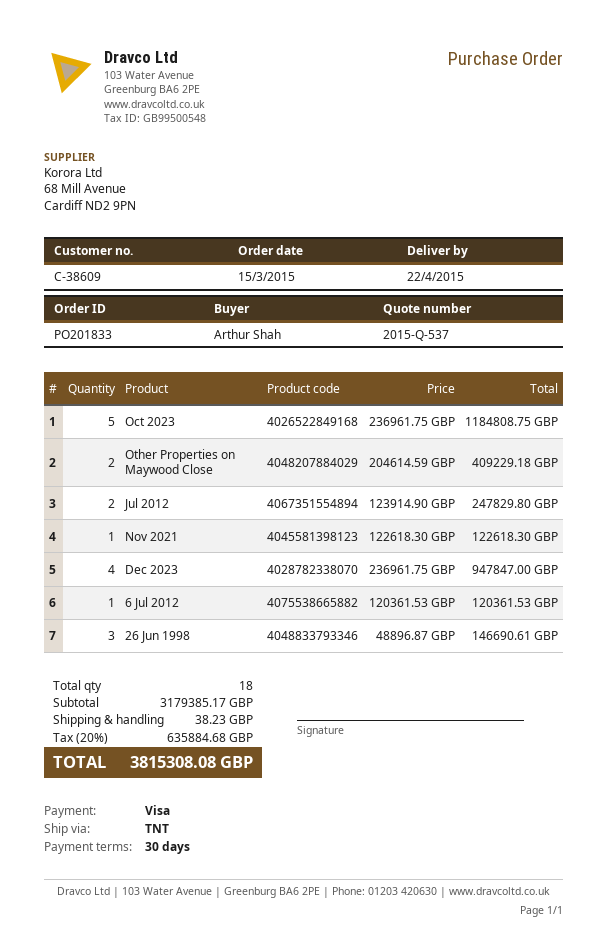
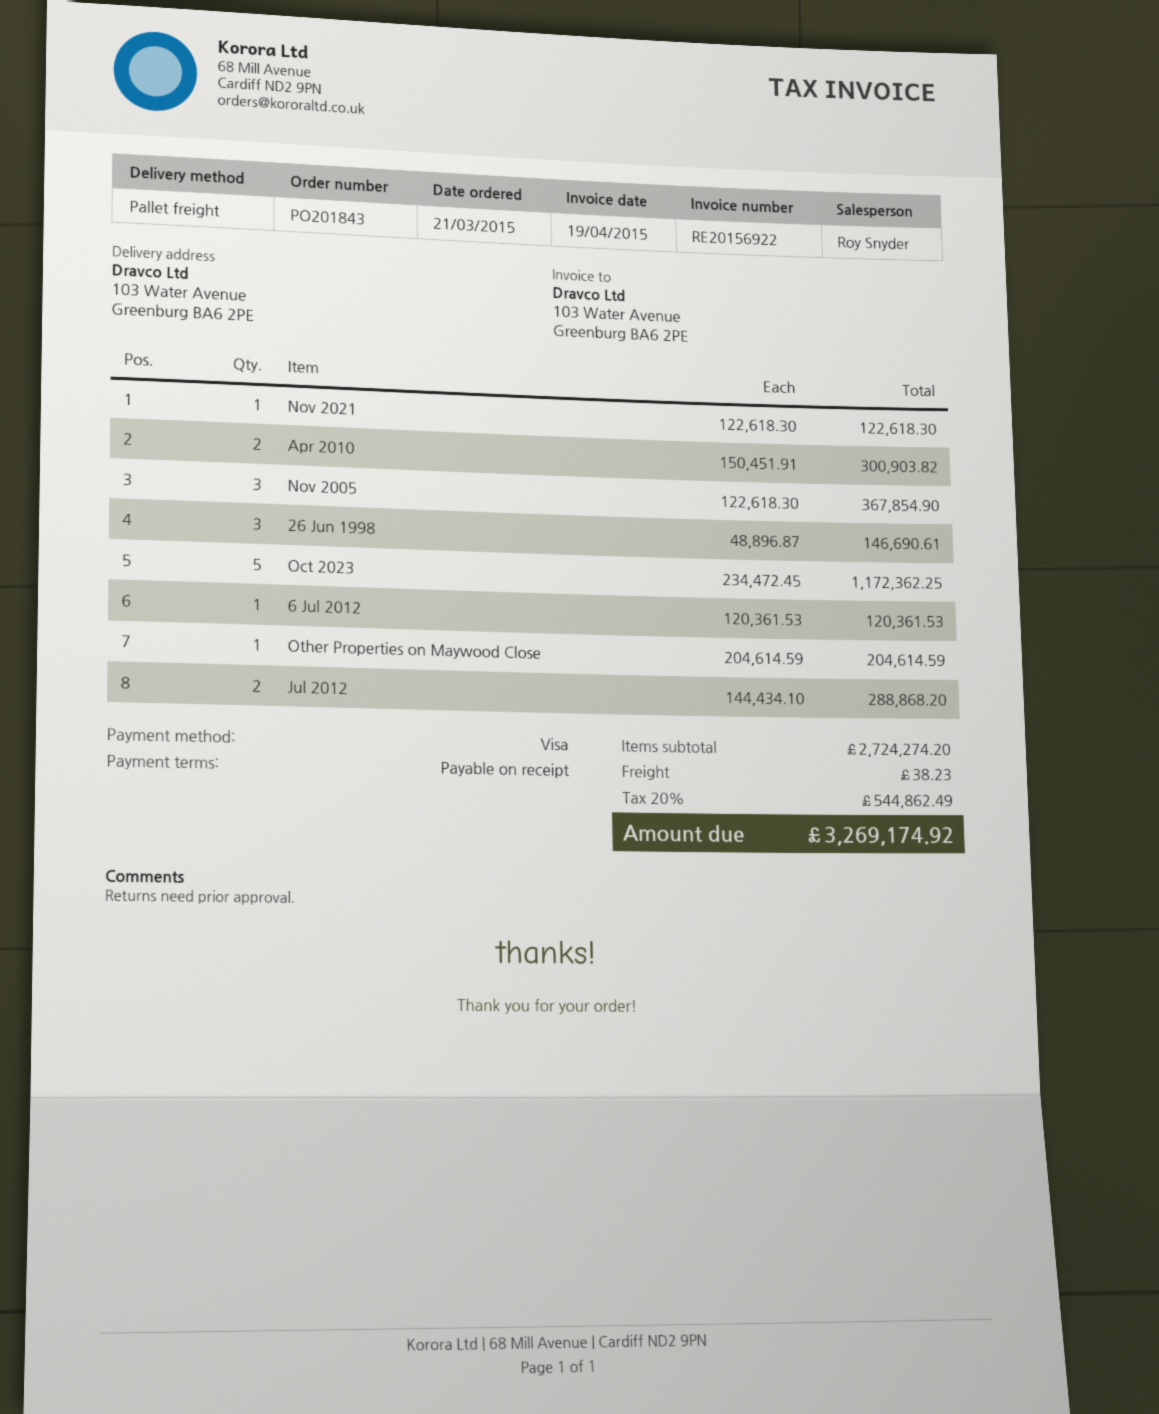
order number: PO201833 -> PO201843
order date: 2015-03-15 -> 2015-03-21
payment terms: 30 days -> on receipt
shipping method: TNT -> pallet freight
Oct 2023: 5 x 236961.75 = 1184808.75 -> 5 x 234472.45 = 1172362.25
Other Properties on Maywood Close: 2 x 204614.59 = 409229.18 -> 1 x 204614.59 = 204614.59
Jul 2012: 2 x 123914.90 = 247829.80 -> 2 x 144434.10 = 288868.20
Dec 2023: 4 x 236961.75 = 947847.00 -> none
Apr 2010: none -> 2 x 150451.91 = 300903.82
Nov 2005: none -> 3 x 122618.30 = 367854.90
subtotal: 3179385.17 -> 2724274.20
tax: 20% = 635884.68 -> 20% = 544862.49
total: 3815308.08 -> 3269174.92

